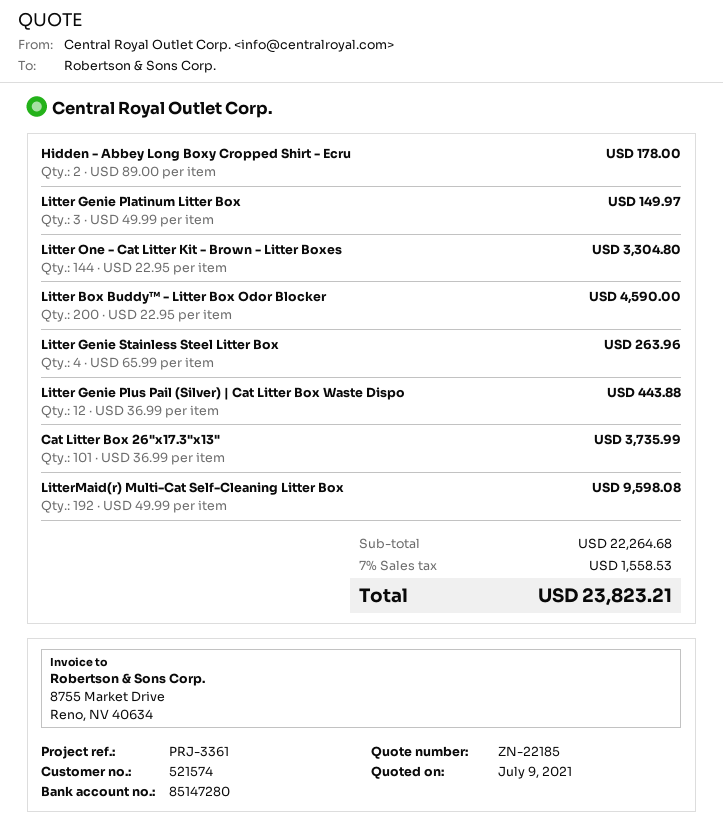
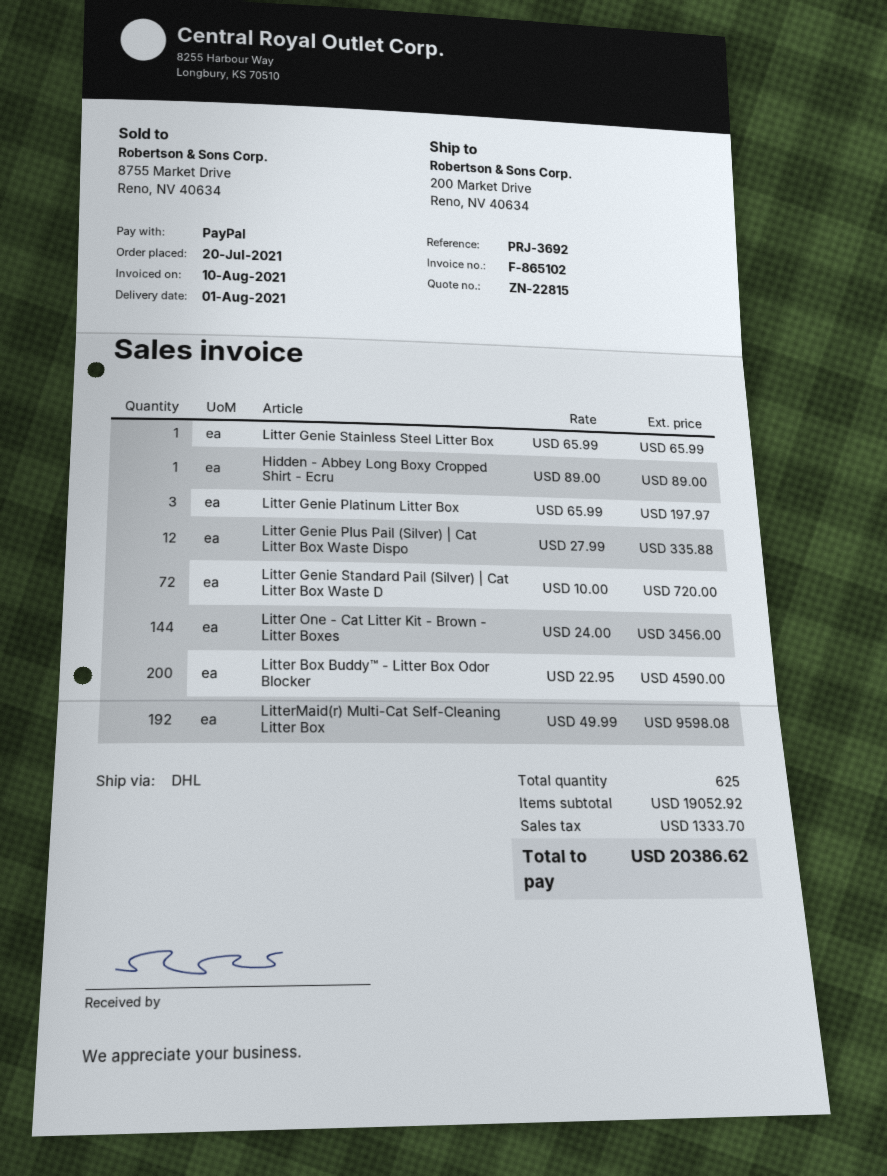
quote number: ZN-22185 -> ZN-22815
reference: PRJ-3361 -> PRJ-3692
Hidden - Abbey Long Boxy Cropped Shirt - Ecru: 2 x 89.00 = 178.00 -> 1 x 89.00 = 89.00
Litter Genie Platinum Litter Box: 3 x 49.99 = 149.97 -> 3 x 65.99 = 197.97
Litter One - Cat Litter Kit - Brown - Litter Boxes: 144 x 22.95 = 3304.80 -> 144 x 24.00 = 3456.00
Litter Genie Stainless Steel Litter Box: 4 x 65.99 = 263.96 -> 1 x 65.99 = 65.99
Litter Genie Plus Pail (Silver) | Cat Litter Box Waste Dispo: 12 x 36.99 = 443.88 -> 12 x 27.99 = 335.88
Cat Litter Box 26"x17.3"x13": 101 x 36.99 = 3735.99 -> none
Litter Genie Standard Pail (Silver) | Cat Litter Box Waste D: none -> 72 x 10.00 = 720.00
subtotal: 22264.68 -> 19052.92
tax: 1558.53 -> 1333.70
total: 23823.21 -> 20386.62

